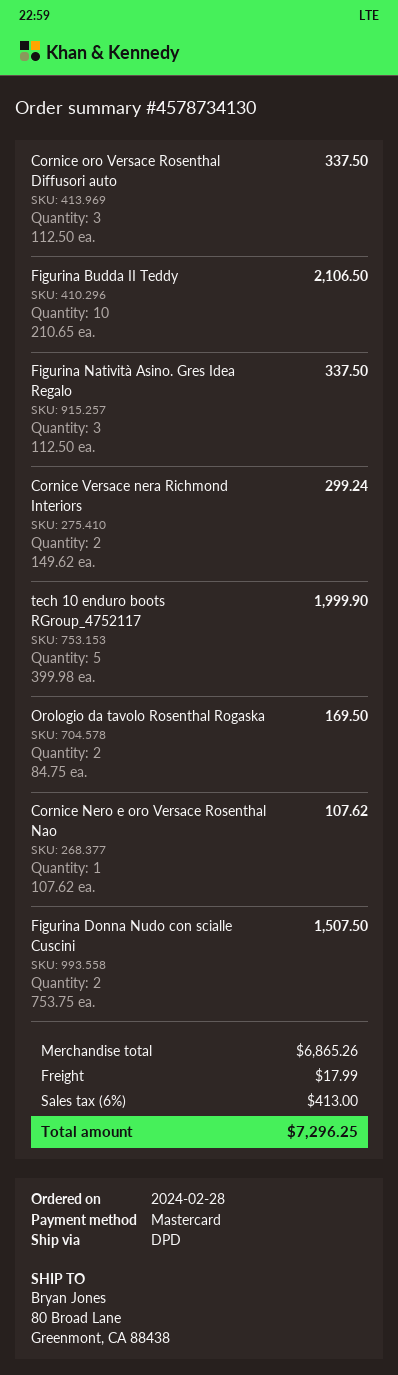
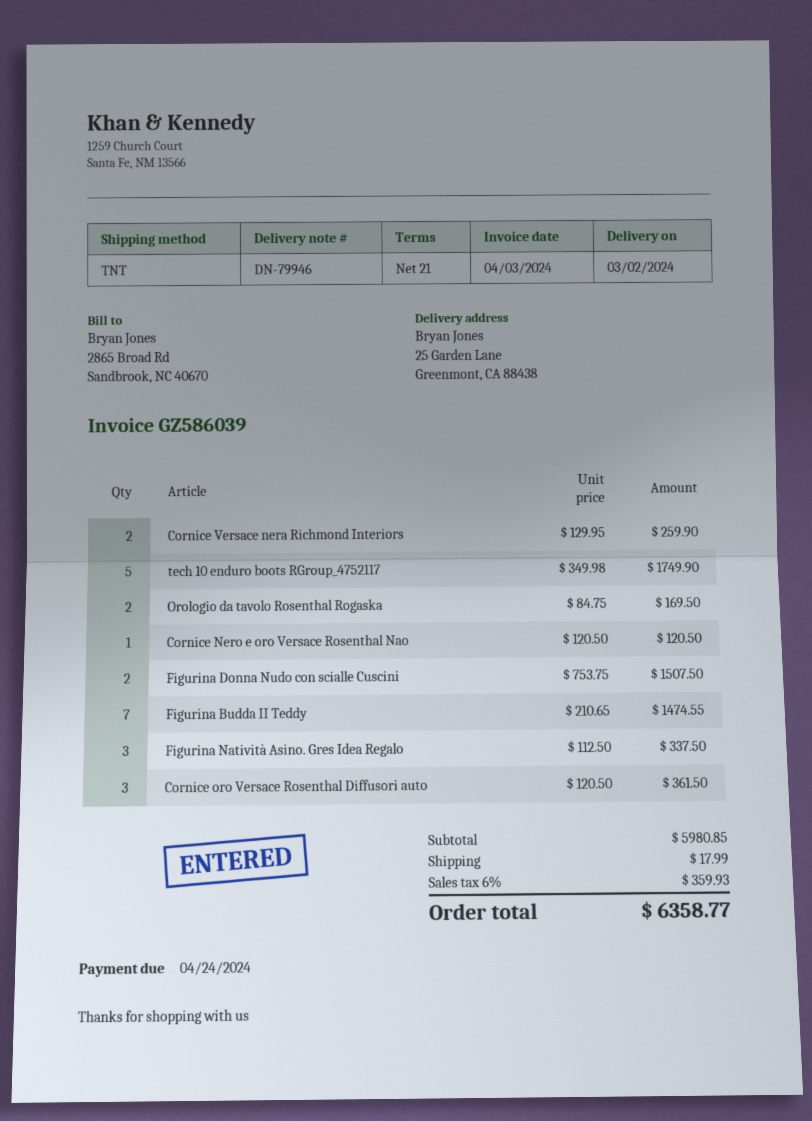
shipping method: DPD -> TNT
ship to: 80 Broad Lane, Greenmont, CA 88438 -> 25 Garden Lane, Greenmont, CA 88438
Cornice oro Versace Rosenthal Diffusori auto: 3 x 112.50 = 337.50 -> 3 x 120.50 = 361.50
Figurina Budda II Teddy: 10 x 210.65 = 2106.50 -> 7 x 210.65 = 1474.55
Cornice Versace nera Richmond Interiors: 2 x 149.62 = 299.24 -> 2 x 129.95 = 259.90
tech 10 enduro boots RGroup_4752117: 5 x 399.98 = 1999.90 -> 5 x 349.98 = 1749.90
Cornice Nero e oro Versace Rosenthal Nao: 1 x 107.62 = 107.62 -> 1 x 120.50 = 120.50
subtotal: 6865.26 -> 5980.85
tax: 6% = 413.00 -> 6% = 359.93
total: 7296.25 -> 6358.77

